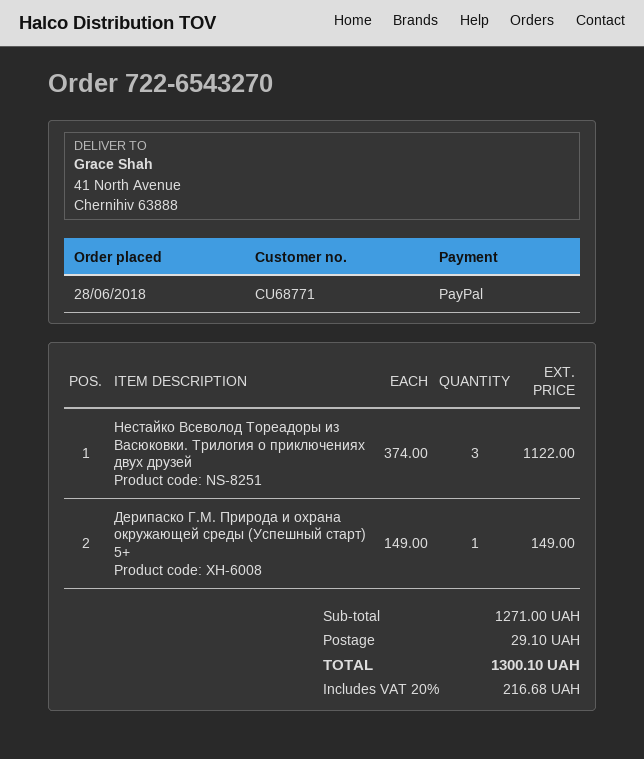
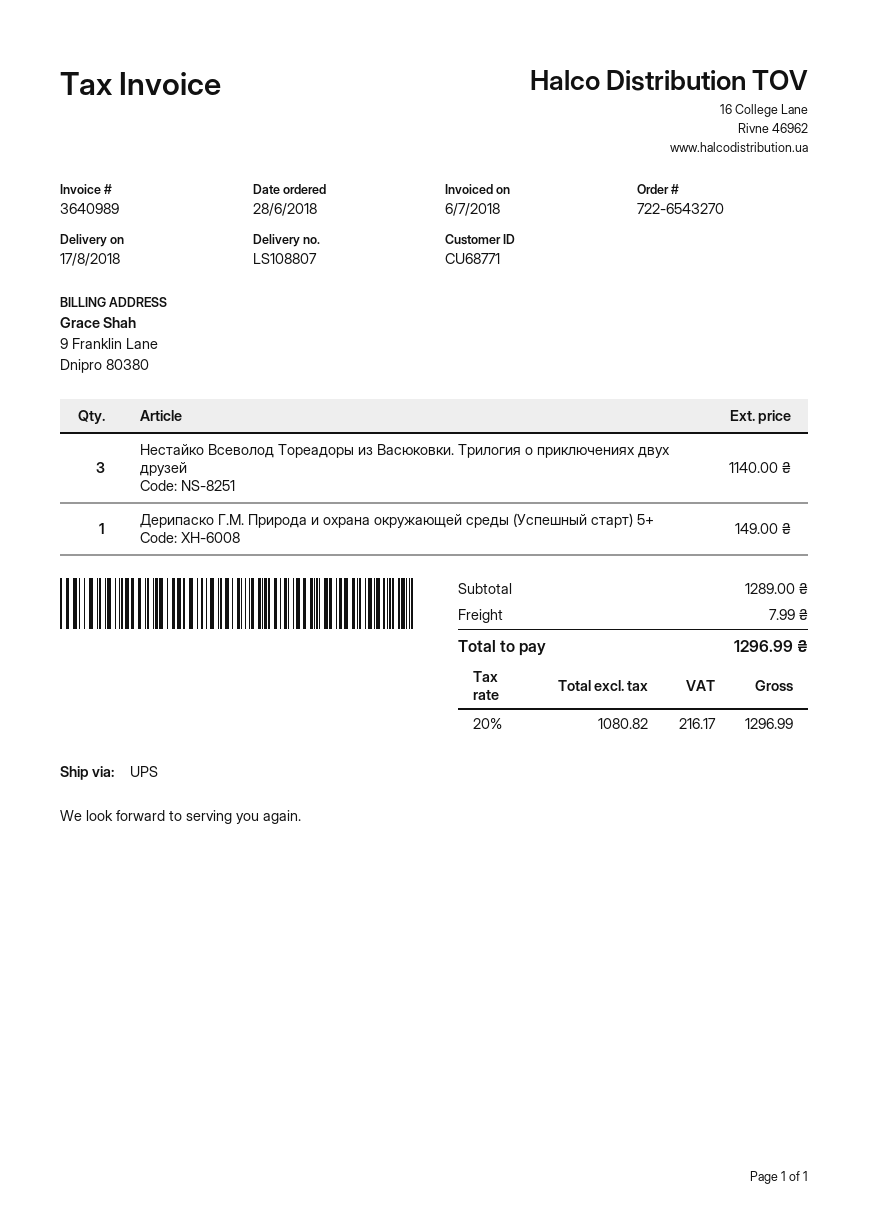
Нестайко Всеволод Тореадоры из Васюковки. Трилогия о приключениях двух друзей: 3 for 1122.00 -> 3 for 1140.00
subtotal: 1271.00 -> 1289.00
shipping: 29.10 -> 7.99
tax: 20% = 216.68 -> 20% = 216.17
total: 1300.10 -> 1296.99

